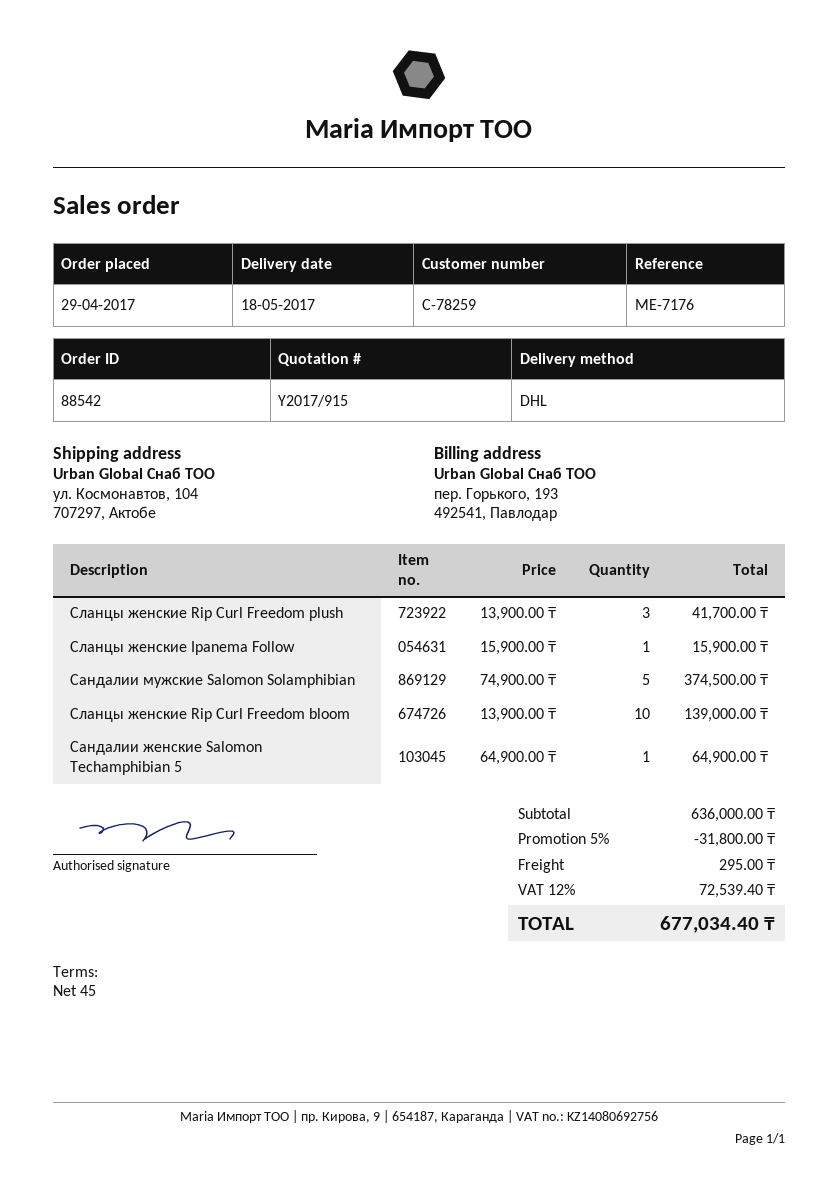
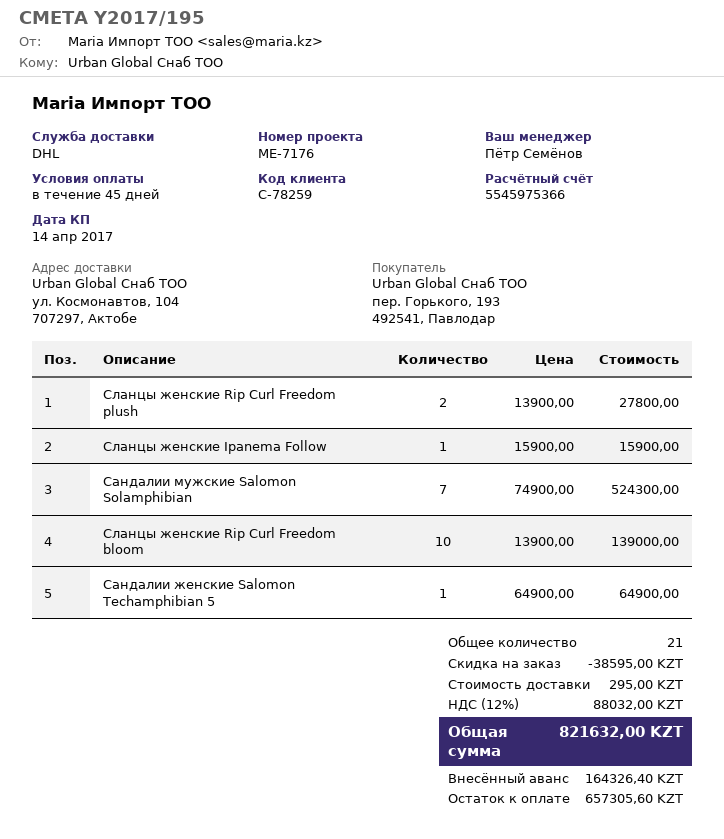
quote number: Y2017/915 -> Y2017/195
Сланцы женские Rip Curl Freedom plush: 3 x 13900.00 = 41700.00 -> 2 x 13900.00 = 27800.00
Сандалии мужские Salomon Solamphibian: 5 x 74900.00 = 374500.00 -> 7 x 74900.00 = 524300.00
discount: 31800.00 -> 38595.00
tax: 12% = 72539.40 -> 12% = 88032.00
total: 677034.40 -> 821632.00

